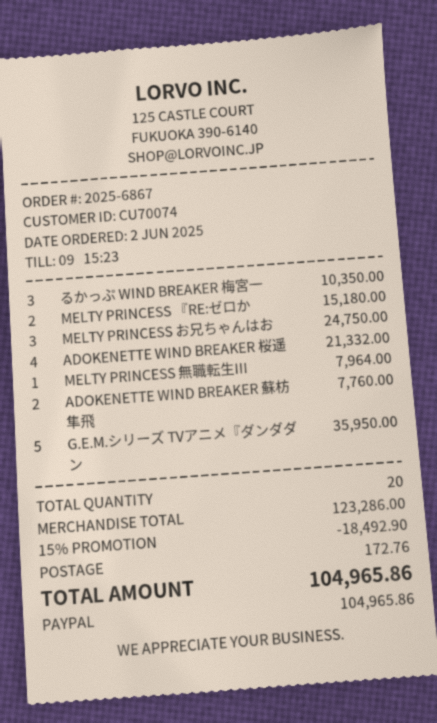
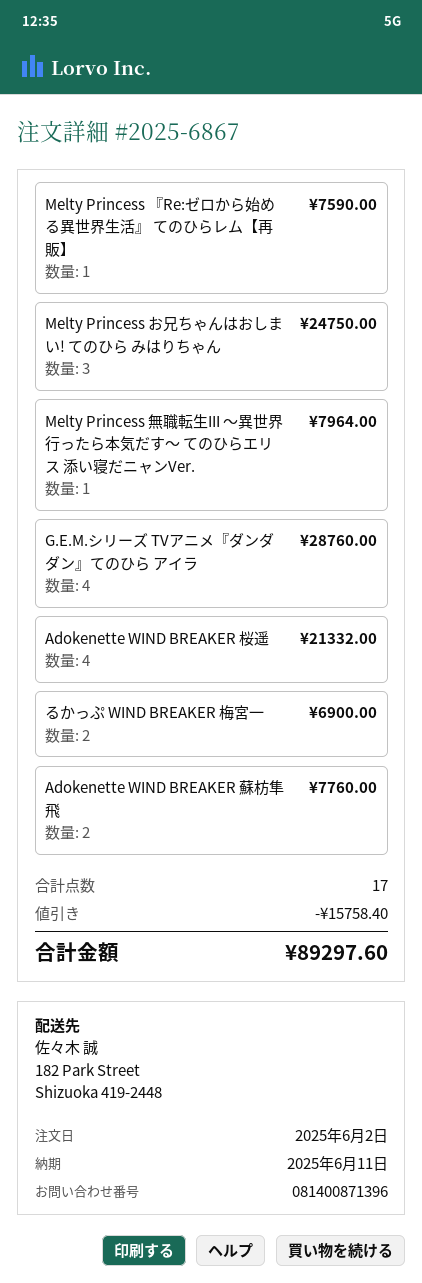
るかっぷ WIND BREAKER 梅宮一: 3 for 10350.00 -> 2 for 6900.00
MELTY PRINCESS 『RE:ゼロか: 2 for 15180.00 -> 1 for 7590.00
G.E.M.シリーズ TVアニメ『ダンダダン: 5 for 35950.00 -> 4 for 28760.00
total quantity: 20 -> 17
discount: 18492.90 -> 15758.40
shipping: 172.76 -> none
total: 104965.86 -> 89297.60

